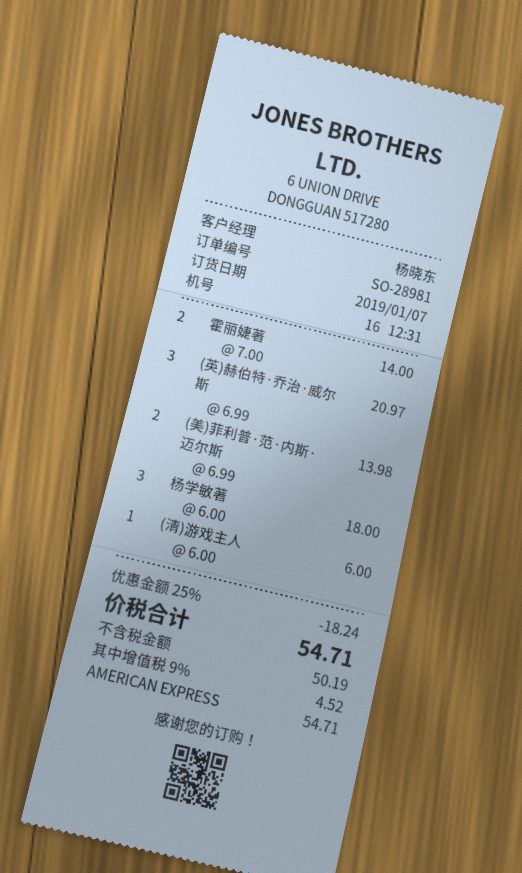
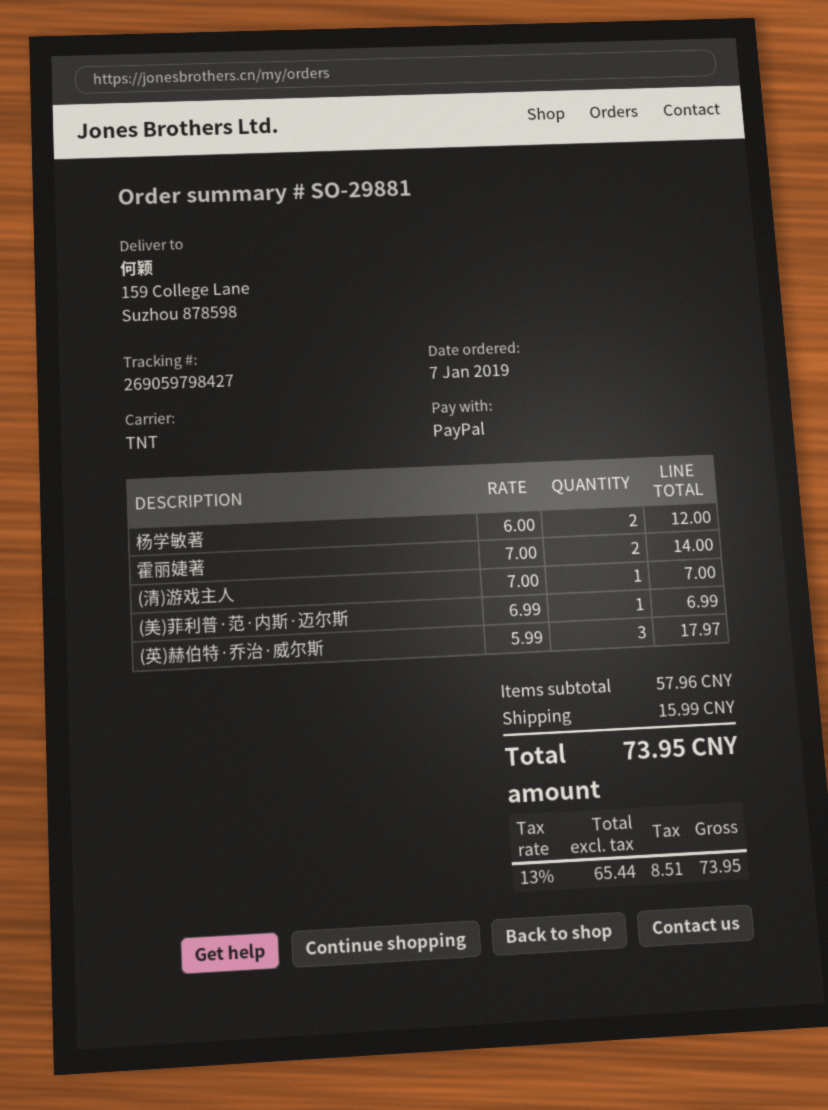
order number: SO-28981 -> SO-29881
payment method: American Express -> PayPal
(英)赫伯特·乔治·威尔斯: 3 x 6.99 = 20.97 -> 3 x 5.99 = 17.97
(美)菲利普·范·内斯·迈尔斯: 2 x 6.99 = 13.98 -> 1 x 6.99 = 6.99
杨学敏著: 3 x 6.00 = 18.00 -> 2 x 6.00 = 12.00
(清)游戏主人: 1 x 6.00 = 6.00 -> 1 x 7.00 = 7.00
discount: 25% = 18.24 -> none
shipping: none -> 15.99
net: 50.19 -> 65.44
tax: 9% = 4.52 -> 13% = 8.51
total: 54.71 -> 73.95

